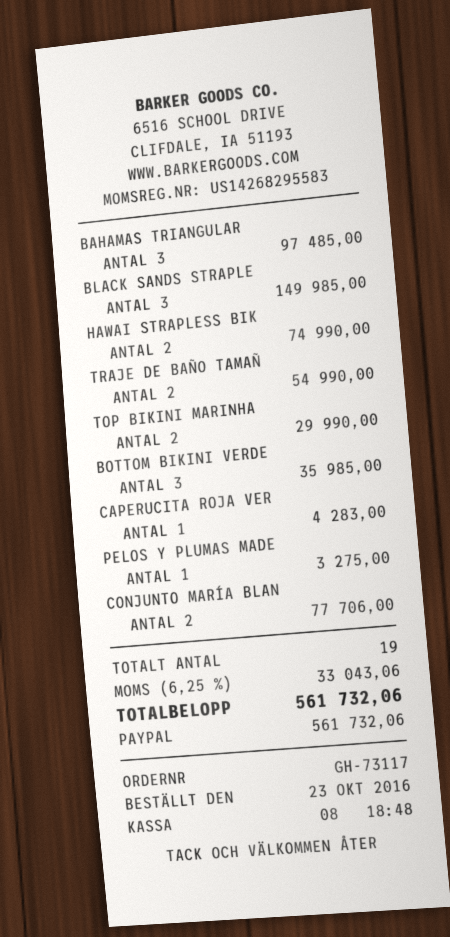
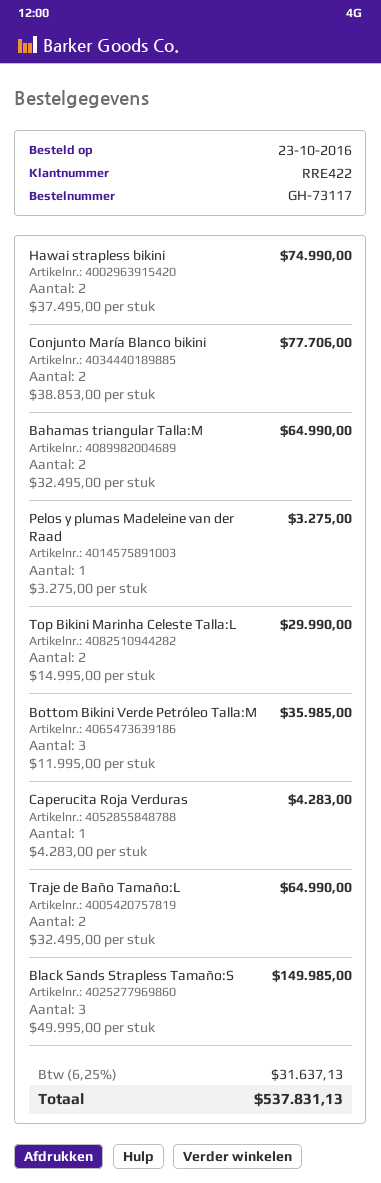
BAHAMAS TRIANGULAR: 3 for 97485.00 -> 2 for 64990.00
TRAJE DE BAÑO TAMAÑ: 2 for 54990.00 -> 2 for 64990.00
tax: 6.25% = 33043.06 -> 6.25% = 31637.13
total: 561732.06 -> 537831.13

